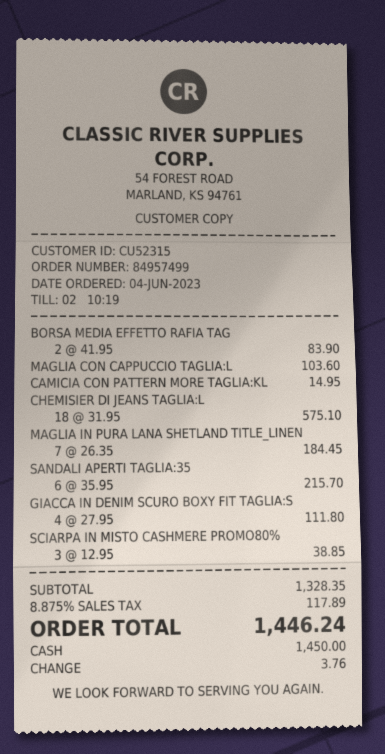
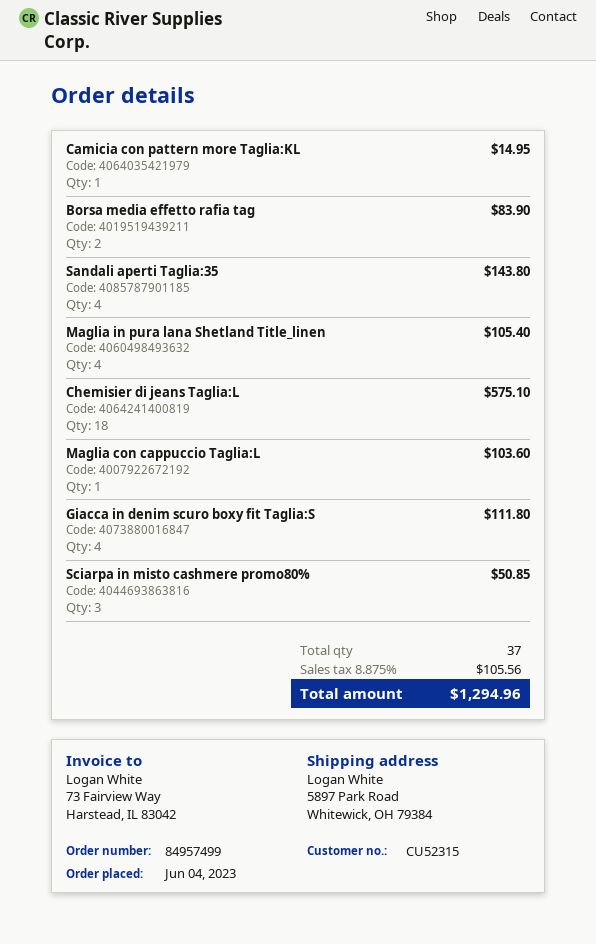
MAGLIA IN PURA LANA SHETLAND TITLE_LINEN: 7 for 184.45 -> 4 for 105.40
SANDALI APERTI TAGLIA:35: 6 for 215.70 -> 4 for 143.80
SCIARPA IN MISTO CASHMERE PROMO80%: 3 for 38.85 -> 3 for 50.85
tax: 8.875% = 117.89 -> 8.875% = 105.56
total: 1446.24 -> 1294.96

